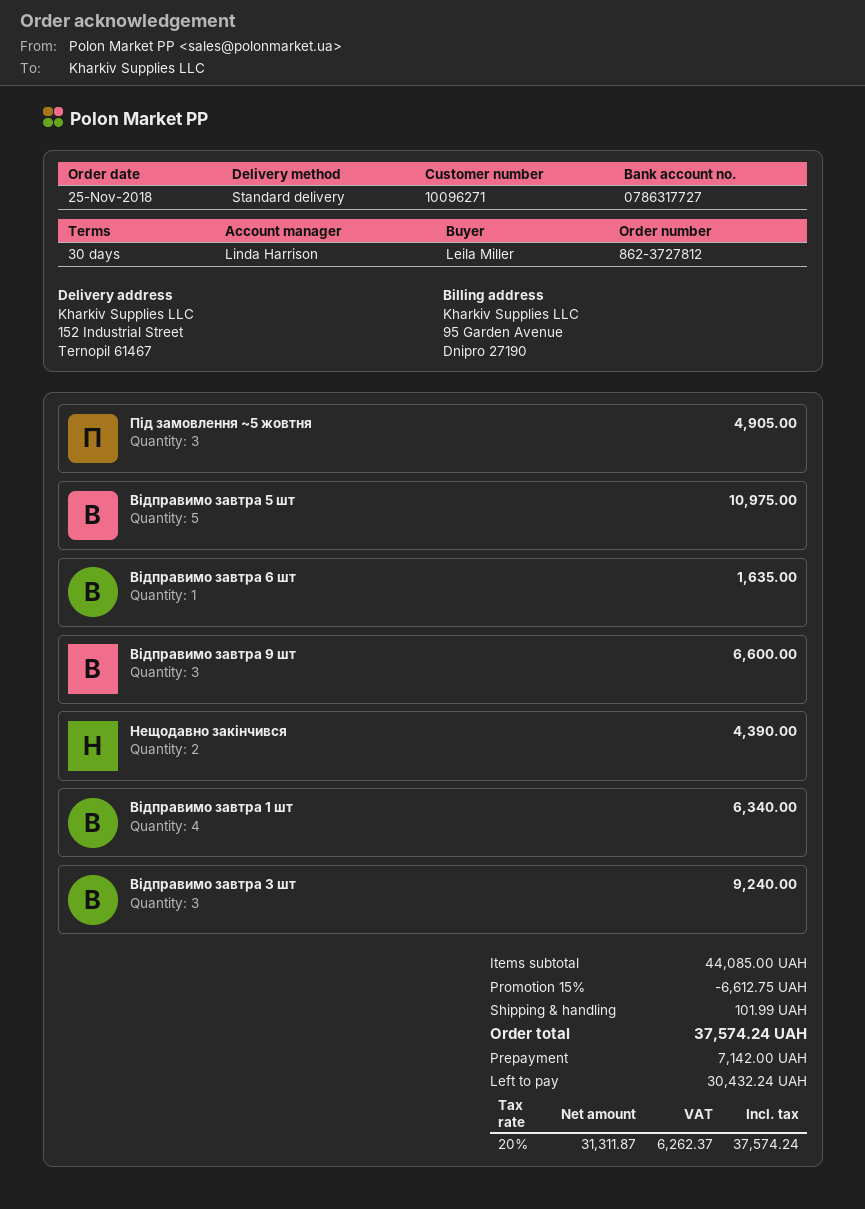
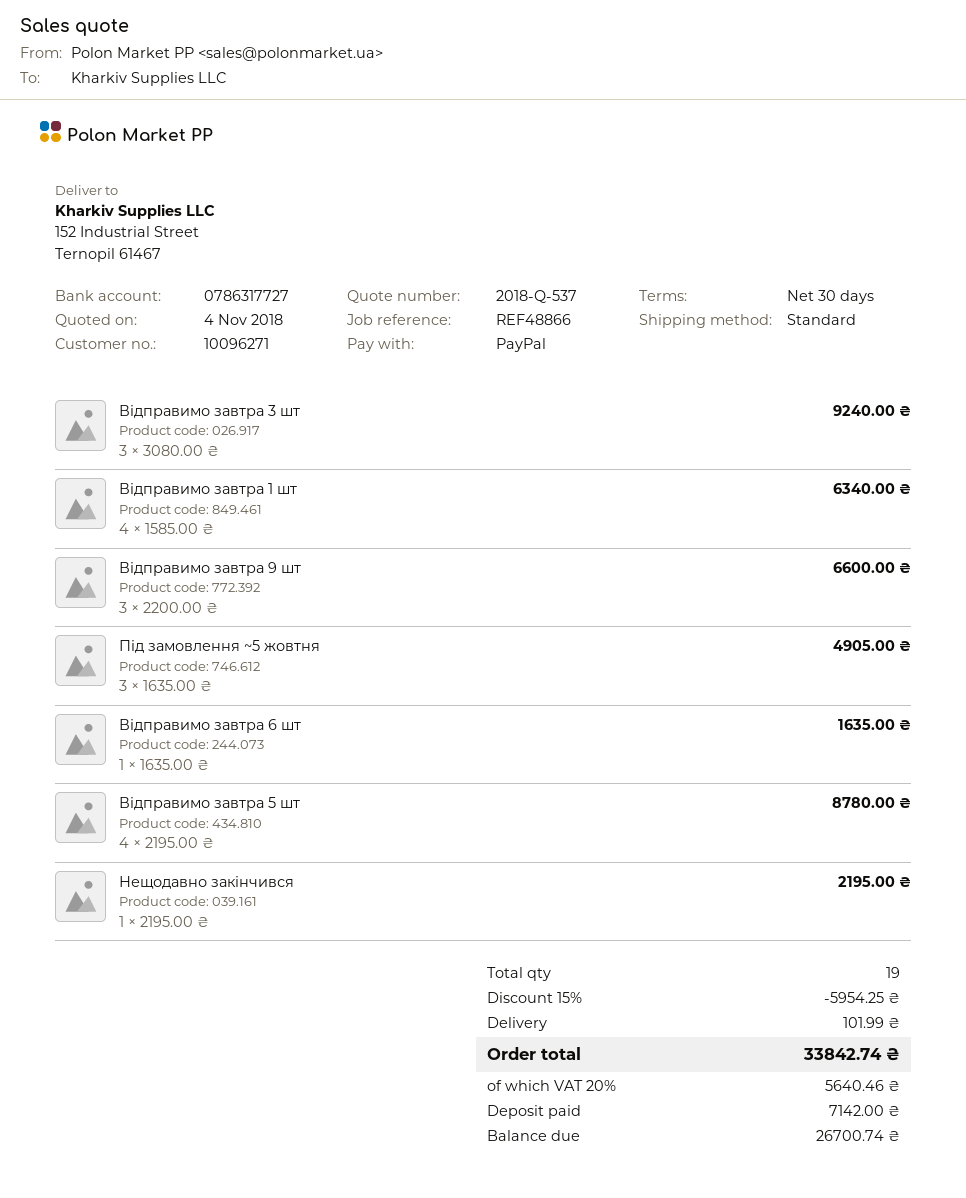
Відправимо завтра 5 шт: 5 for 10975.00 -> 4 for 8780.00
Нещодавно закінчився: 2 for 4390.00 -> 1 for 2195.00
discount: 15% = 6612.75 -> 15% = 5954.25
tax: 20% = 6262.37 -> 20% = 5640.46
total: 37574.24 -> 33842.74
balance: 30432.24 -> 26700.74

